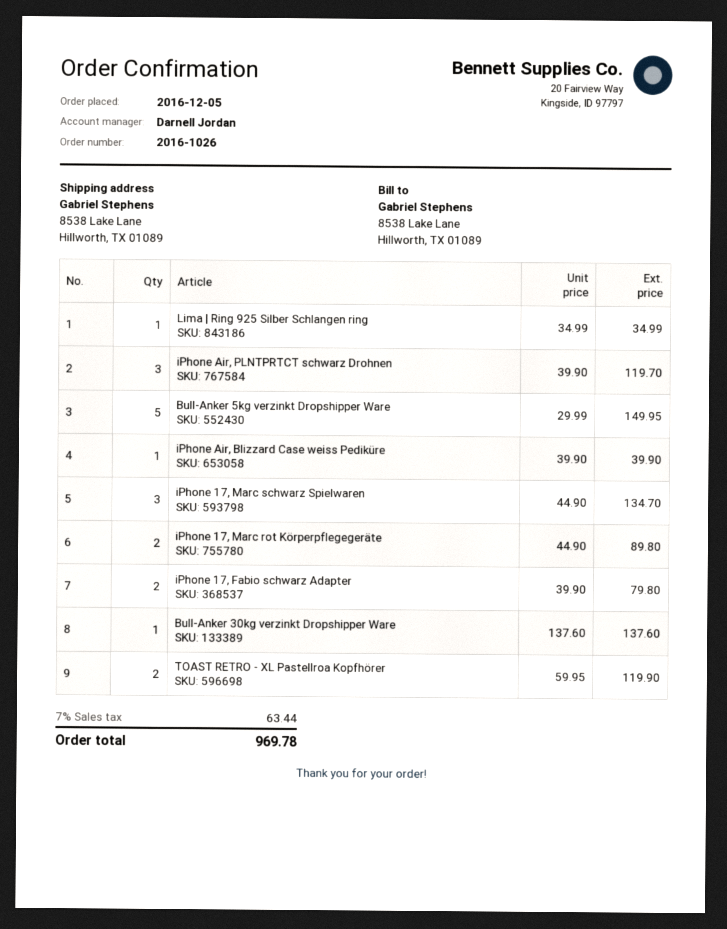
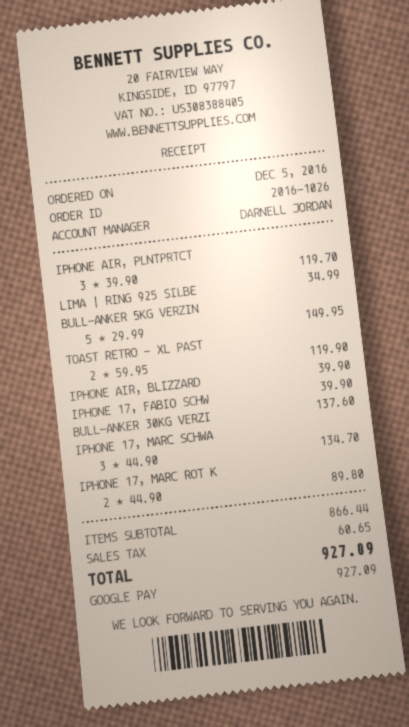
iPhone 17, Fabio schwarz Adapter: 2 x 39.90 = 79.80 -> 1 x 39.90 = 39.90
tax: 63.44 -> 60.65
total: 969.78 -> 927.09

